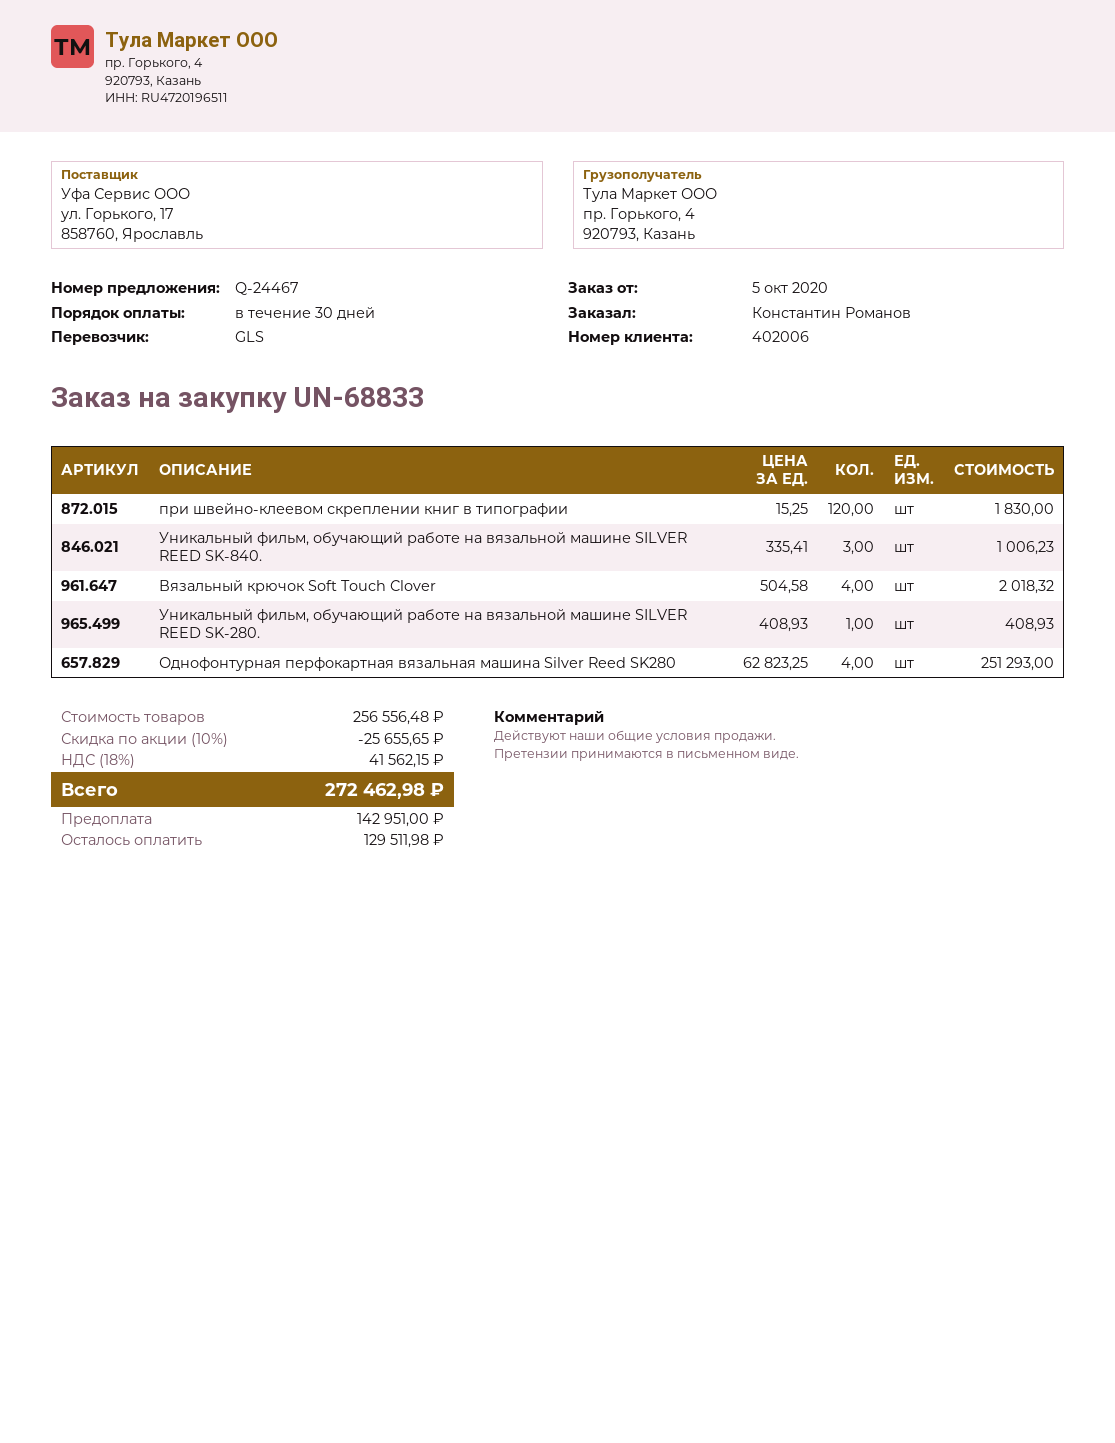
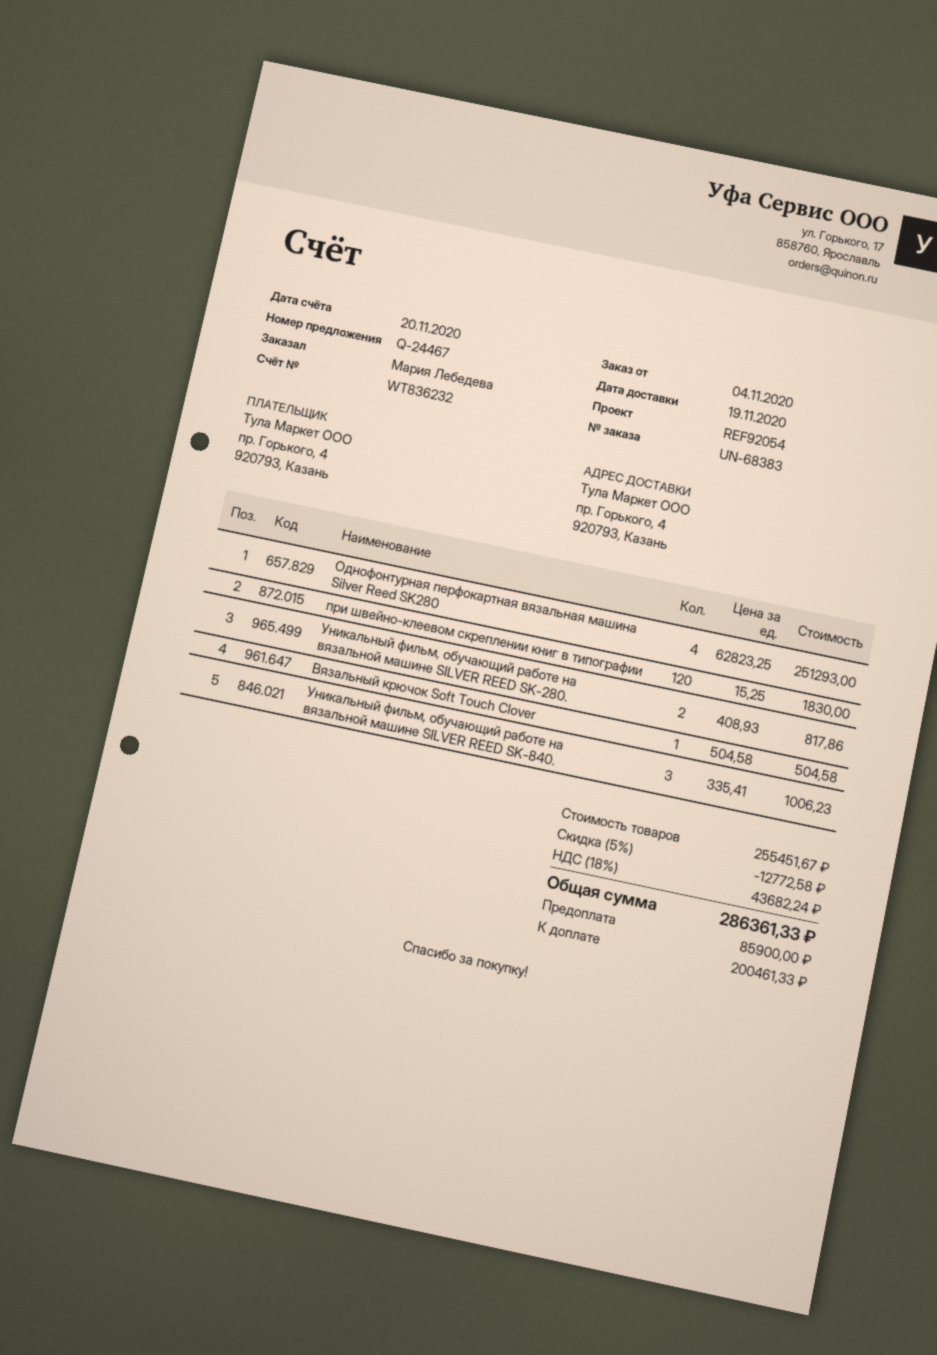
order number: UN-68833 -> UN-68383
order date: 2020-10-05 -> 2020-11-04
ordered by: Константин Романов -> Мария Лебедева
Вязальный крючок Soft Touch Clover: 4 x 504.58 = 2018.32 -> 1 x 504.58 = 504.58
Уникальный фильм, обучающий работе на вязальной машине SILVER REED SK-280.: 1 x 408.93 = 408.93 -> 2 x 408.93 = 817.86
subtotal: 256556.48 -> 255451.67
discount: 10% = 25655.65 -> 5% = 12772.58
tax: 18% = 41562.15 -> 18% = 43682.24
total: 272462.98 -> 286361.33
deposit: 142951.00 -> 85900.00
balance: 129511.98 -> 200461.33

